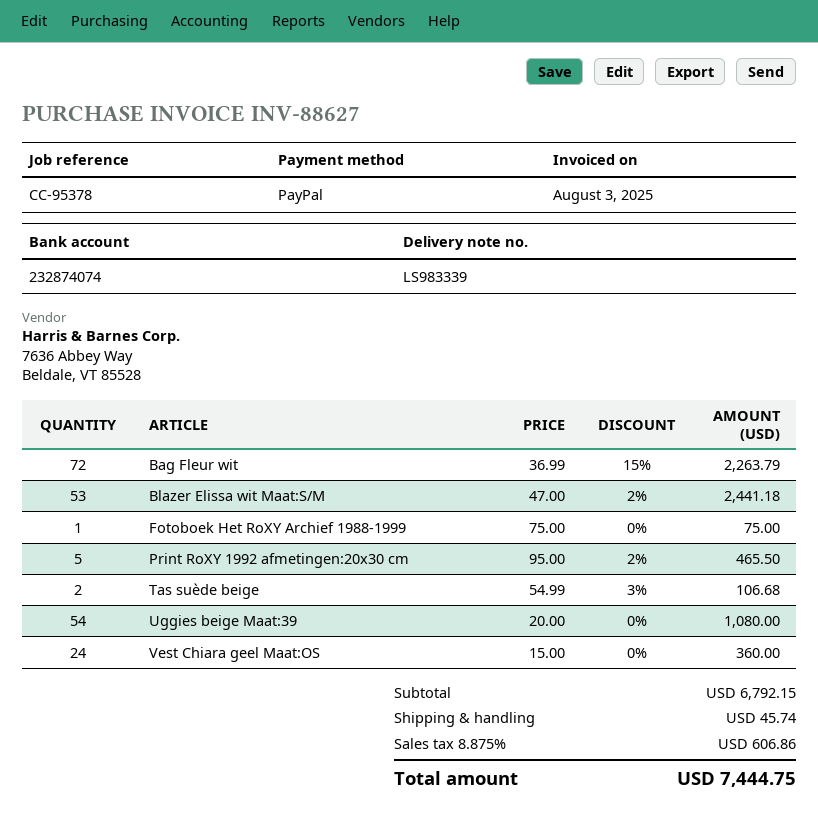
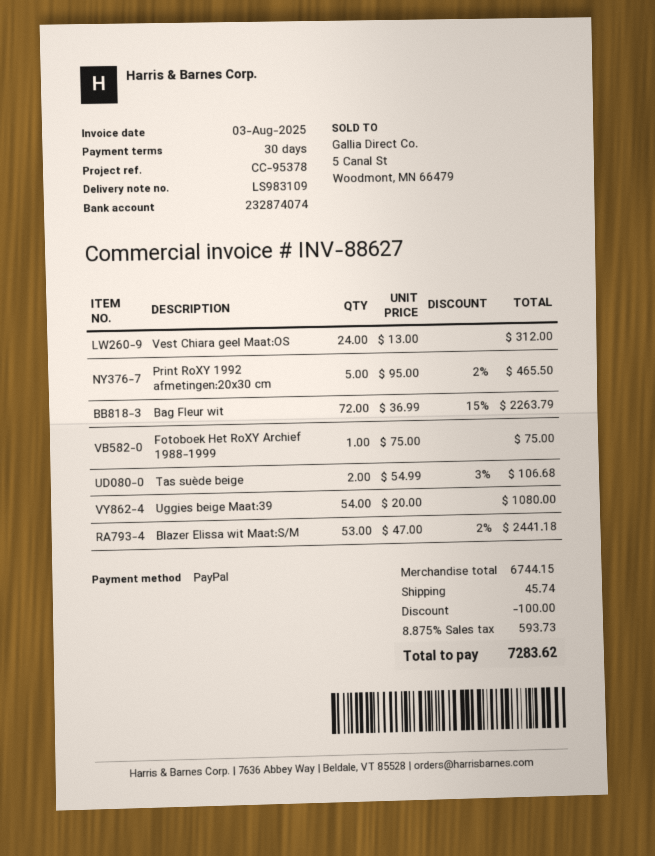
delivery note number: LS983339 -> LS983109
Vest Chiara geel Maat:OS: 24 x 15.00 = 360.00 -> 24 x 13.00 = 312.00
subtotal: 6792.15 -> 6744.15
discount: none -> 100.00
tax: 8.875% = 606.86 -> 8.875% = 593.73
total: 7444.75 -> 7283.62

